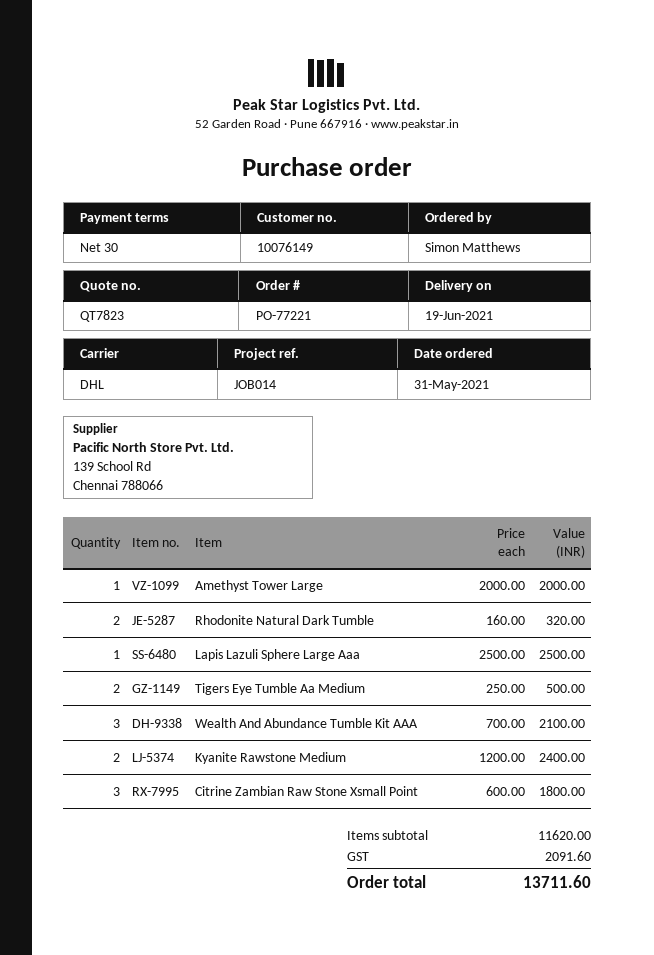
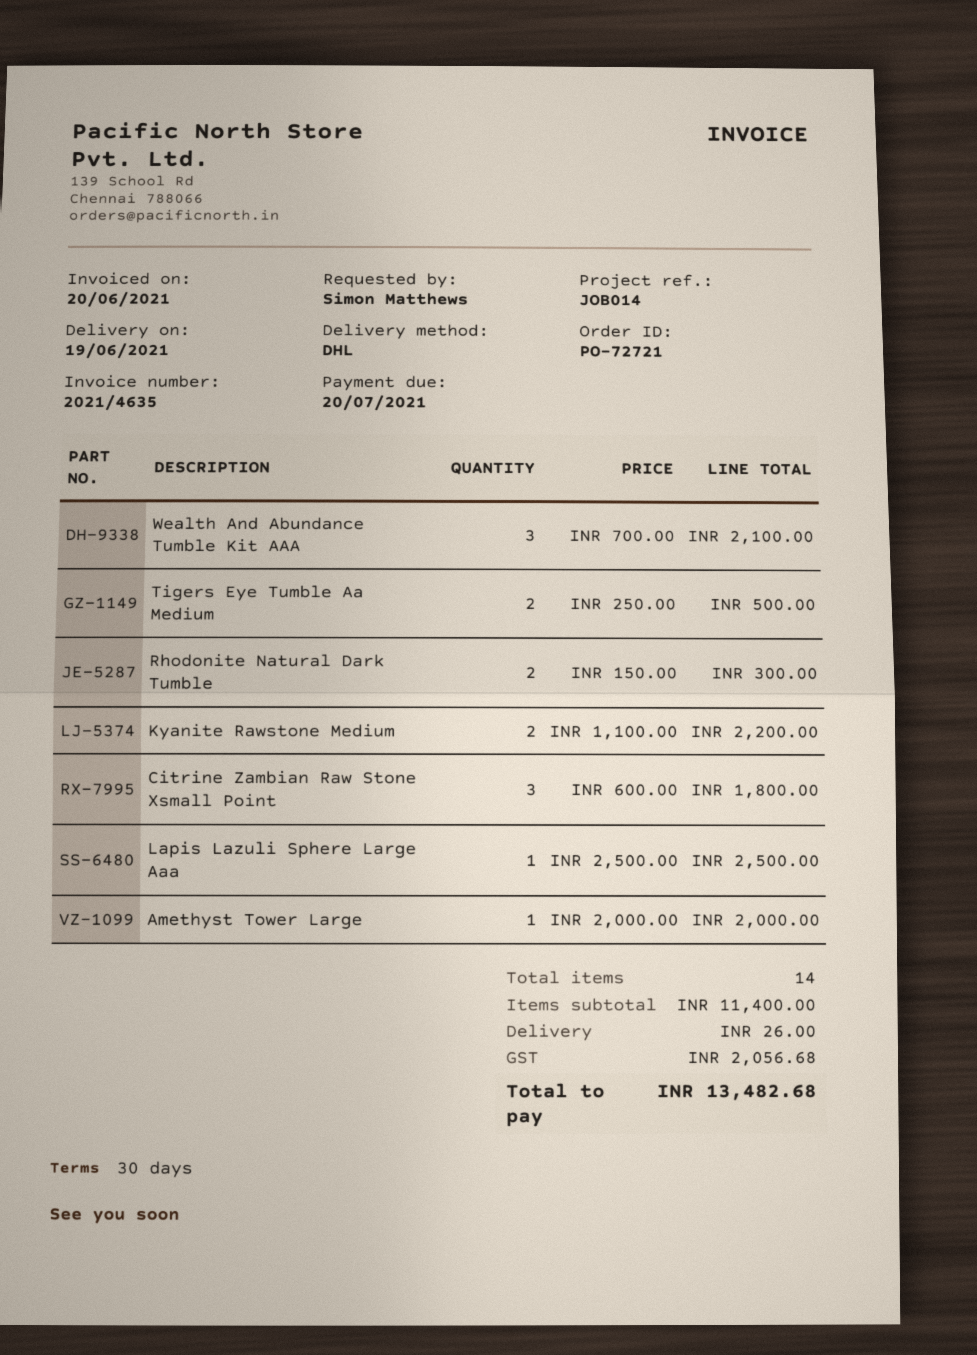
order number: PO-77221 -> PO-72721
Rhodonite Natural Dark Tumble: 2 x 160.00 = 320.00 -> 2 x 150.00 = 300.00
Kyanite Rawstone Medium: 2 x 1200.00 = 2400.00 -> 2 x 1100.00 = 2200.00
subtotal: 11620.00 -> 11400.00
shipping: none -> 26.00
tax: 2091.60 -> 2056.68
total: 13711.60 -> 13482.68

